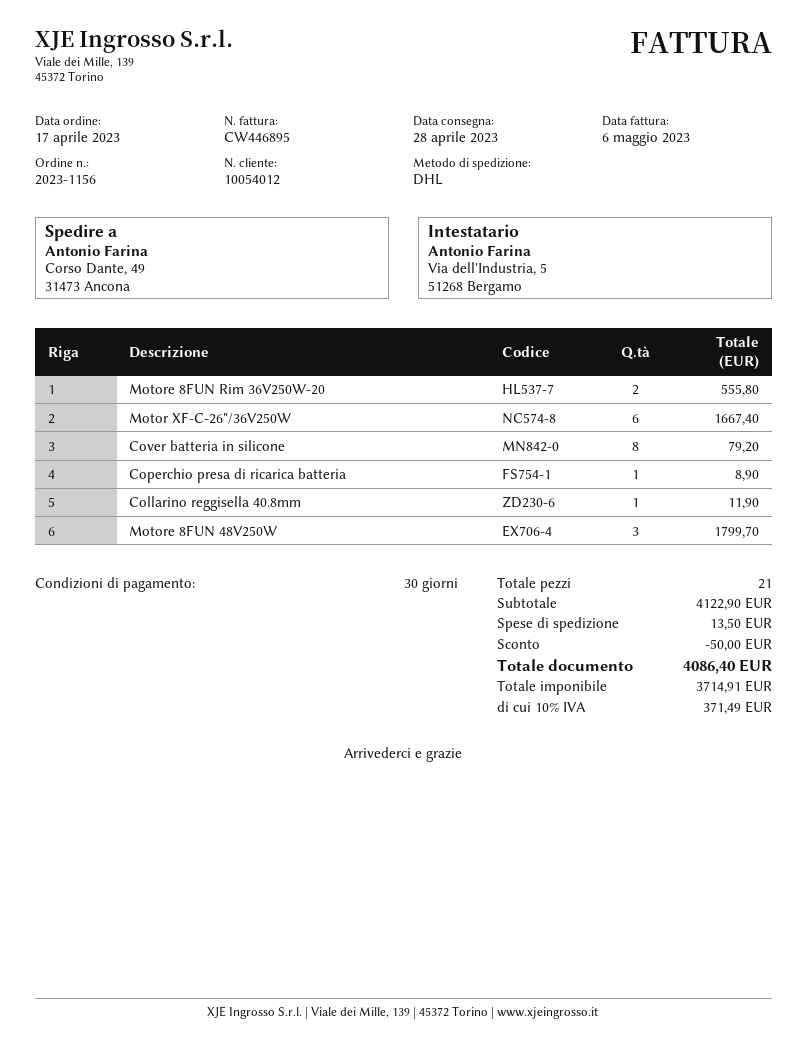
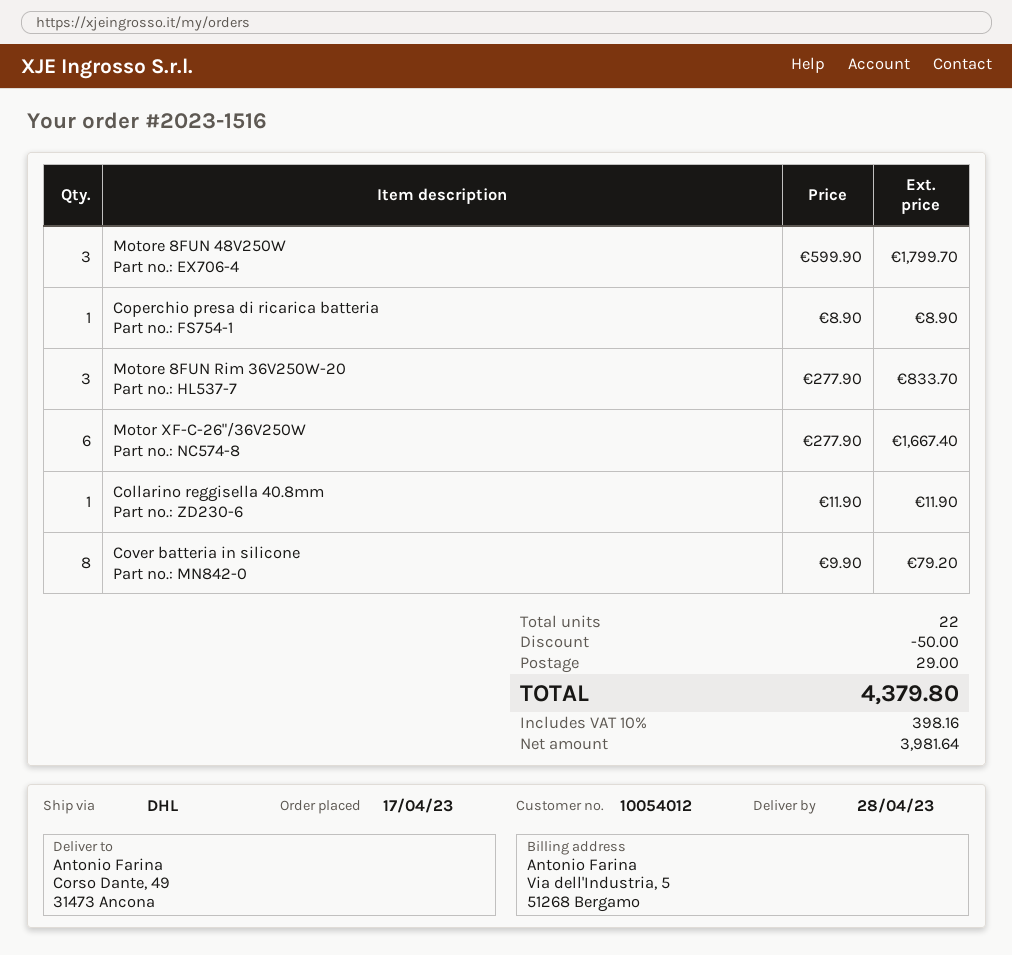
order number: 2023-1156 -> 2023-1516
Motore 8FUN Rim 36V250W-20: 2 for 555.80 -> 3 for 833.70
total quantity: 21 -> 22
shipping: 13.50 -> 29.00
net: 3714.91 -> 3981.64
tax: 10% = 371.49 -> 10% = 398.16
total: 4086.40 -> 4379.80

